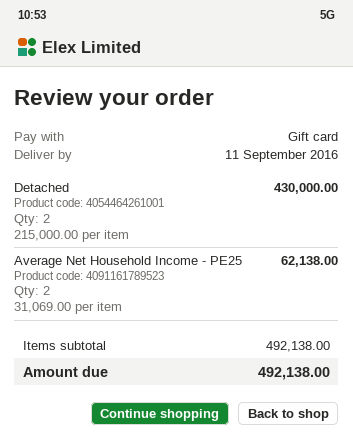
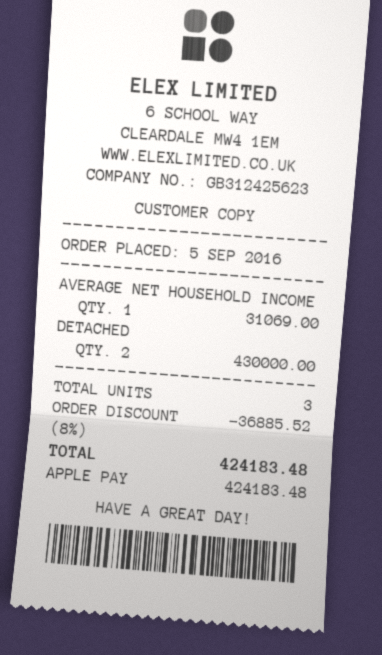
payment method: gift card -> Apple Pay
Average Net Household Income - PE25: 2 for 62138.00 -> 1 for 31069.00
discount: none -> 8% = 36885.52
total: 492138.00 -> 424183.48

